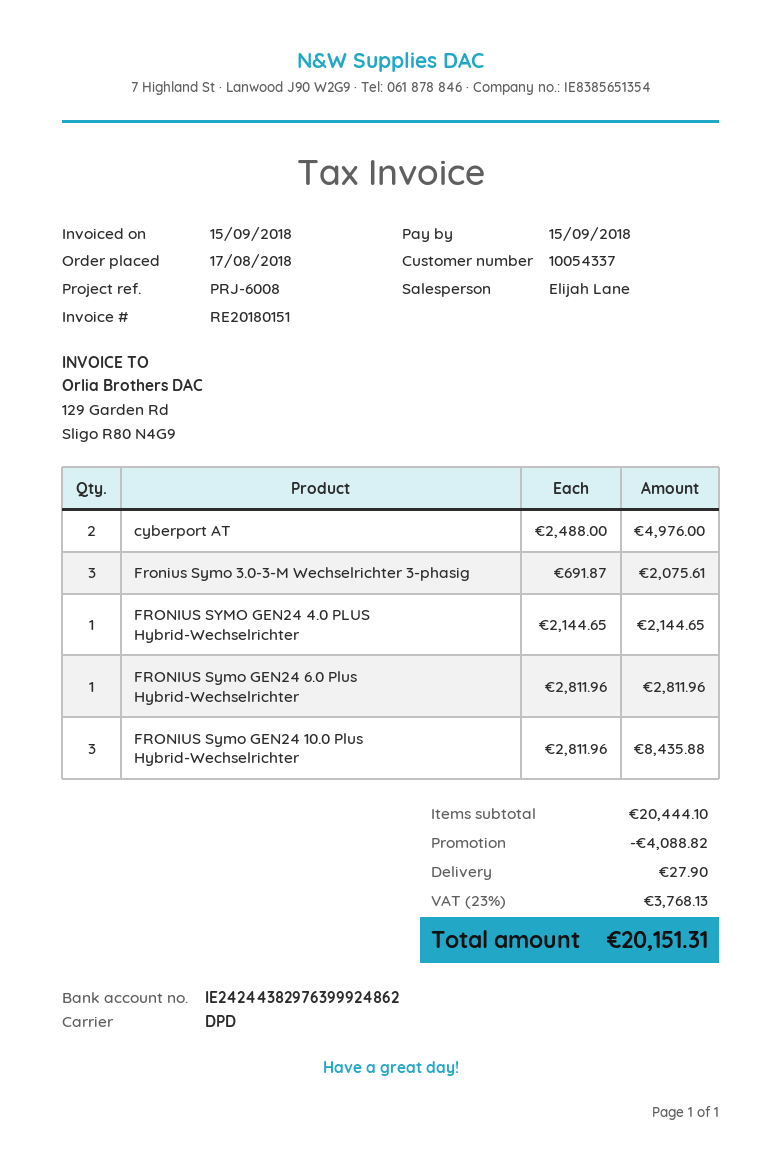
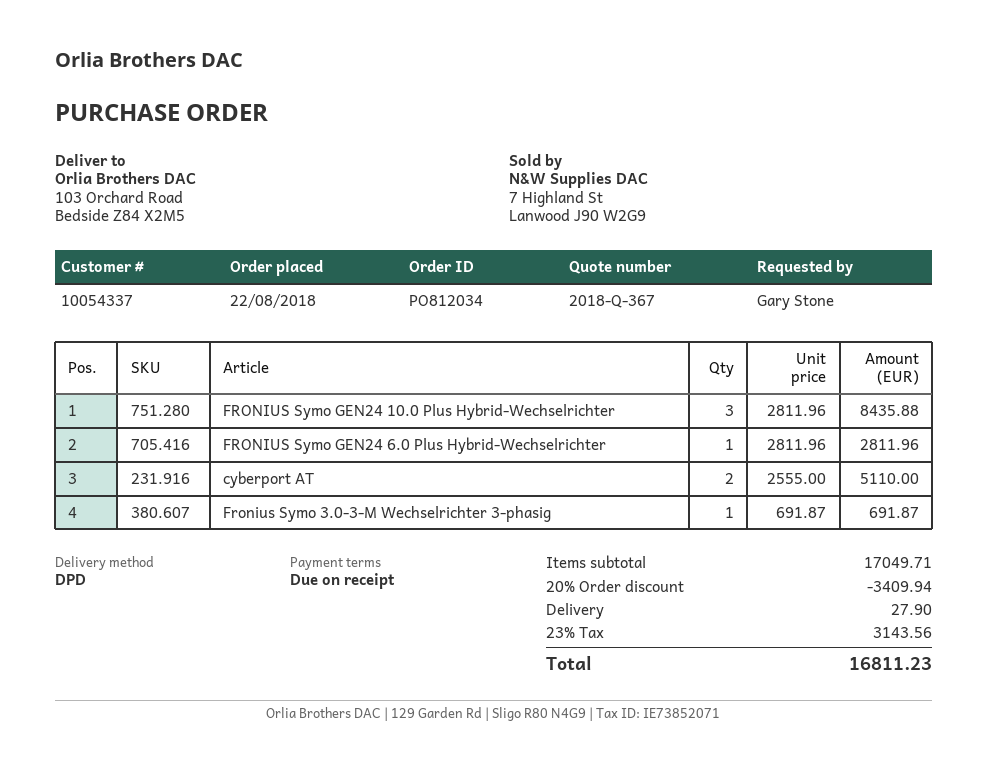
order date: 2018-08-17 -> 2018-08-22
cyberport AT: 2 x 2488.00 = 4976.00 -> 2 x 2555.00 = 5110.00
Fronius Symo 3.0-3-M Wechselrichter 3-phasig: 3 x 691.87 = 2075.61 -> 1 x 691.87 = 691.87
FRONIUS SYMO GEN24 4.0 PLUS Hybrid-Wechselrichter: 1 x 2144.65 = 2144.65 -> none
subtotal: 20444.10 -> 17049.71
discount: 4088.82 -> 3409.94
tax: 23% = 3768.13 -> 23% = 3143.56
total: 20151.31 -> 16811.23

